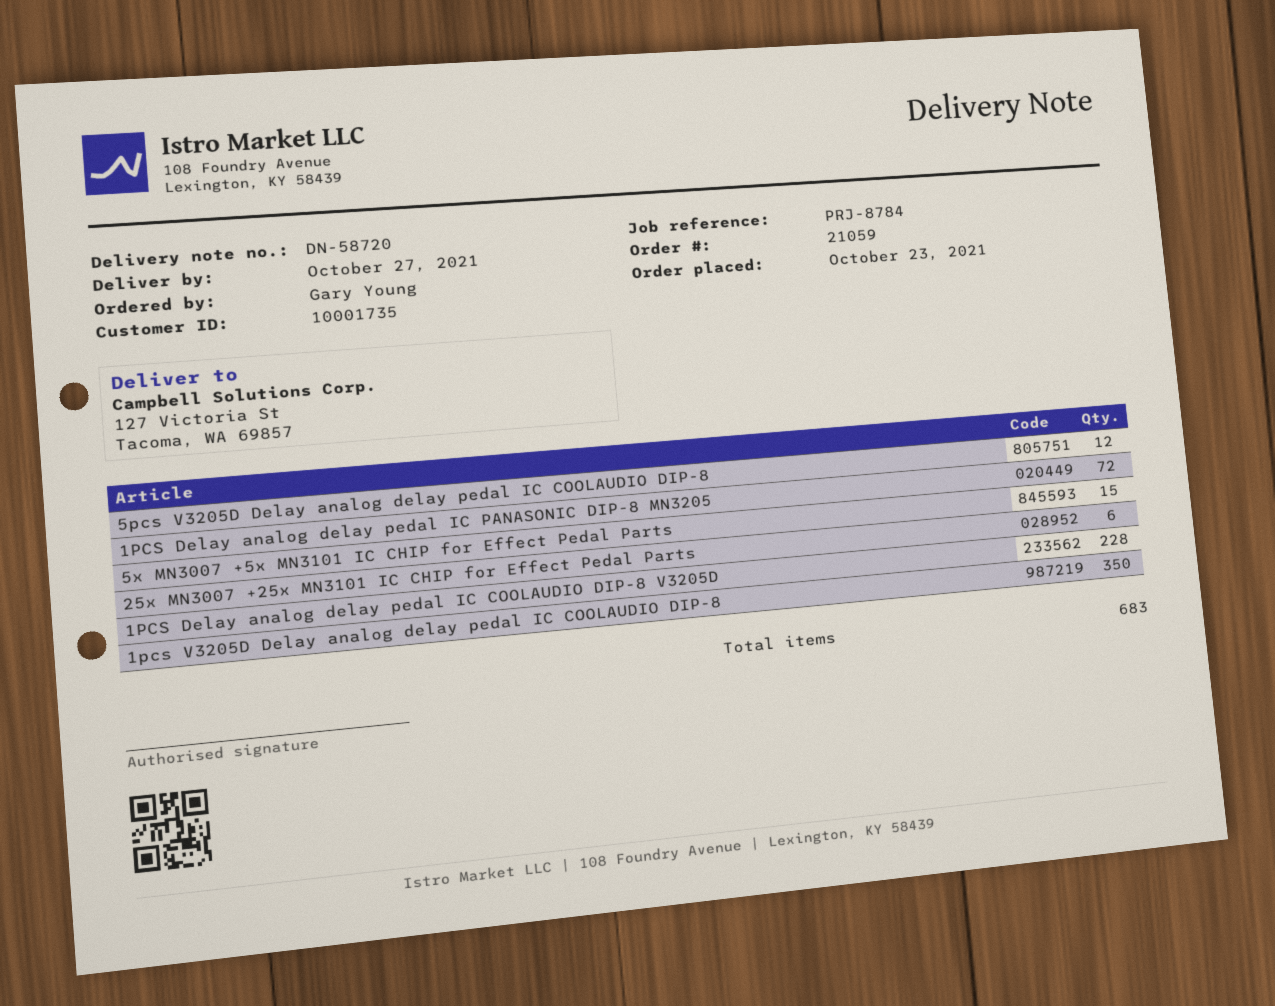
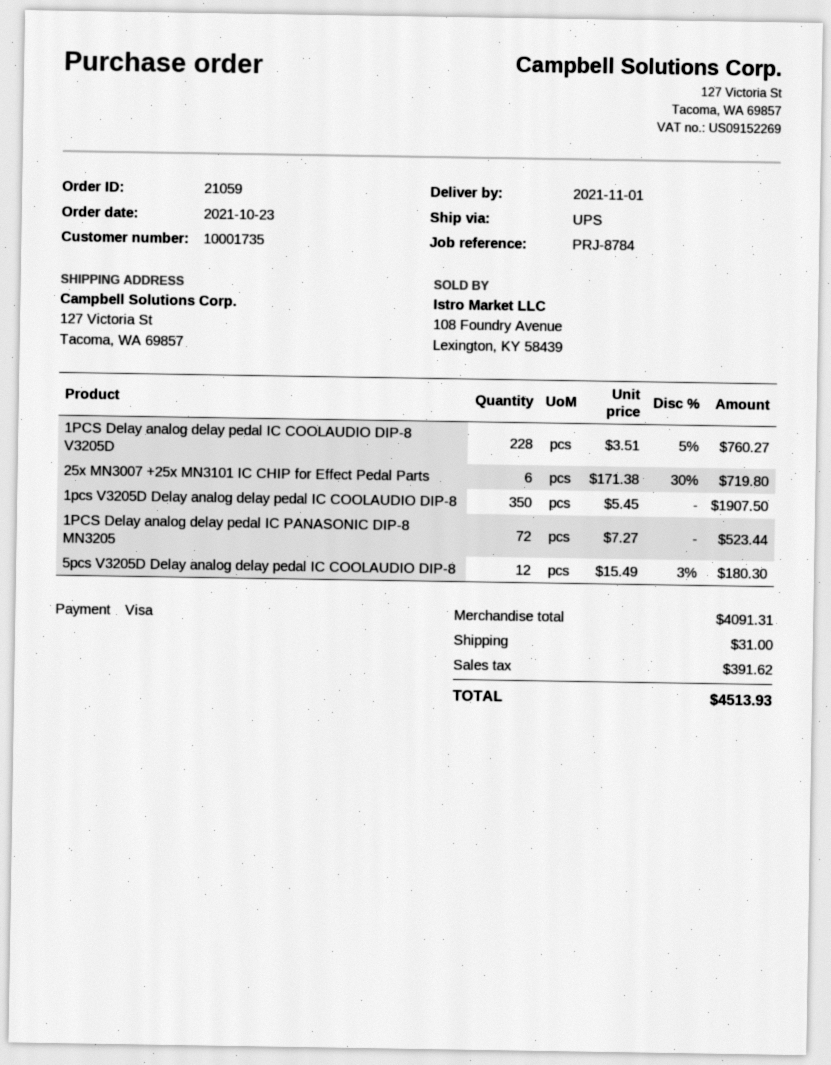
delivery date: 2021-10-27 -> 2021-11-01
5x MN3007 +5x MN3101 IC CHIP for Effect Pedal Parts: 15 -> none

